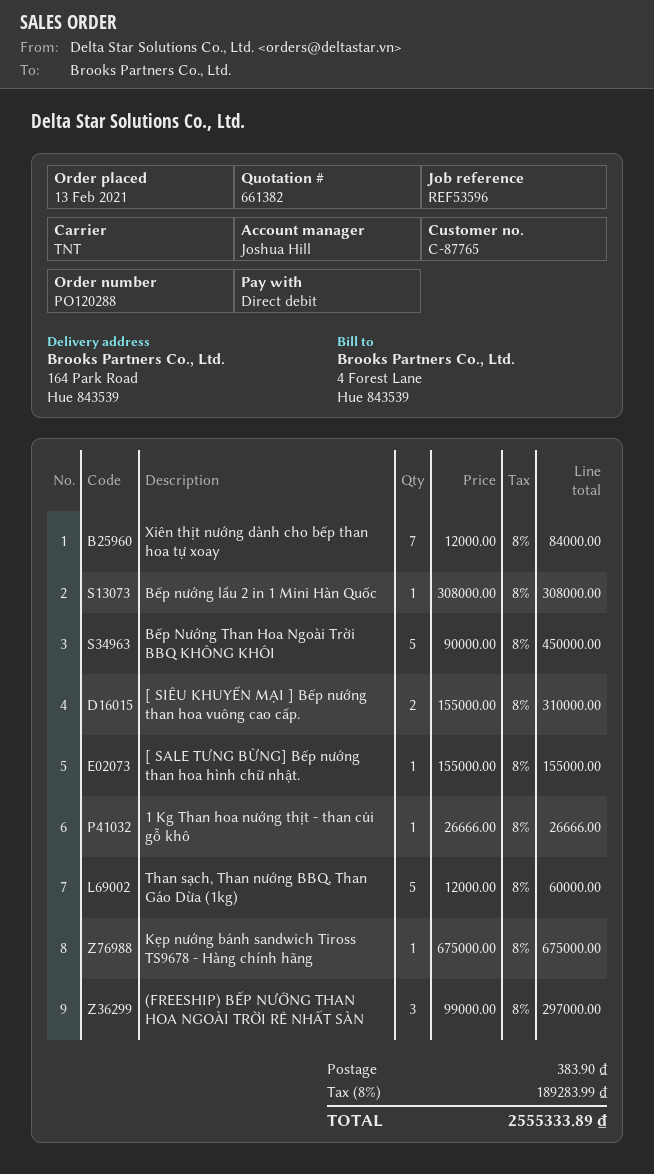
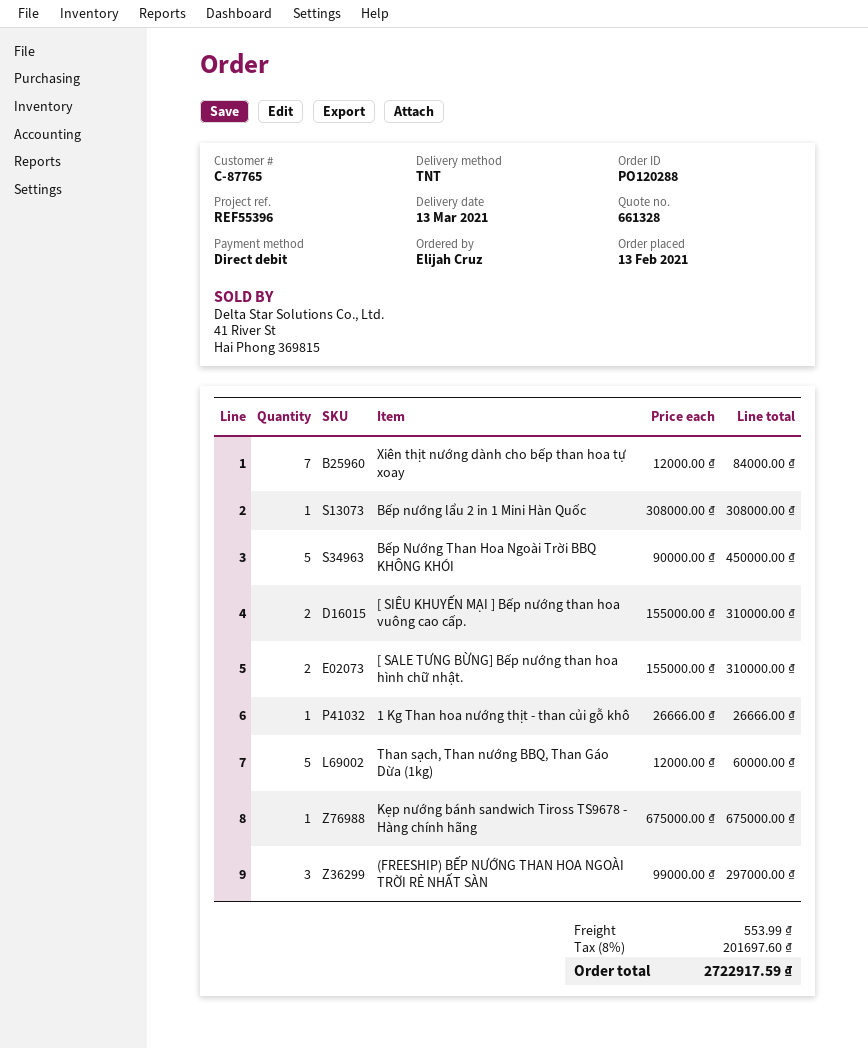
quote number: 661382 -> 661328
reference: REF53596 -> REF55396
[ SALE TƯNG BỪNG] Bếp nướng than hoa hình chữ nhật.: 1 x 155000.00 = 155000.00 -> 2 x 155000.00 = 310000.00
shipping: 383.90 -> 553.99
tax: 8% = 189283.99 -> 8% = 201697.60
total: 2555333.89 -> 2722917.59

